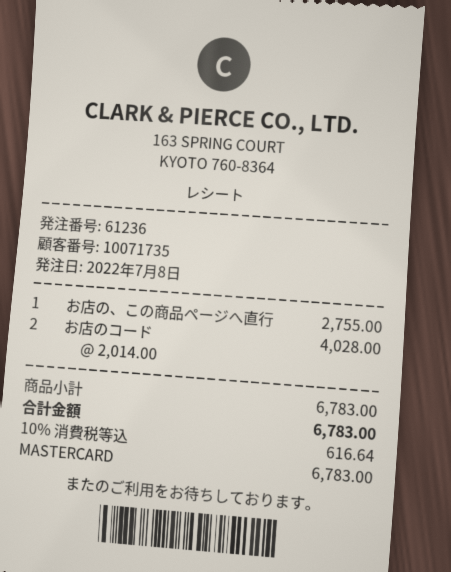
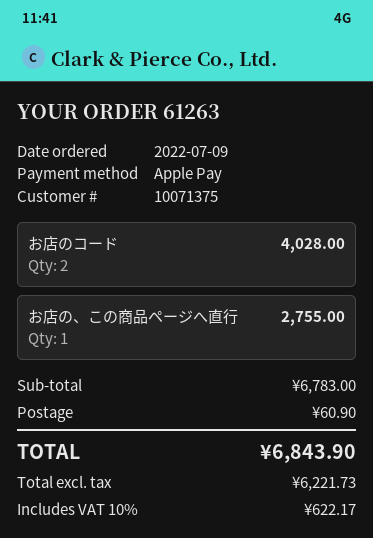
order number: 61236 -> 61263
order date: 2022-07-08 -> 2022-07-09
customer number: 10071735 -> 10071375
payment method: Mastercard -> Apple Pay
shipping: none -> 60.90
tax: 10% = 616.64 -> 10% = 622.17
total: 6783.00 -> 6843.90

